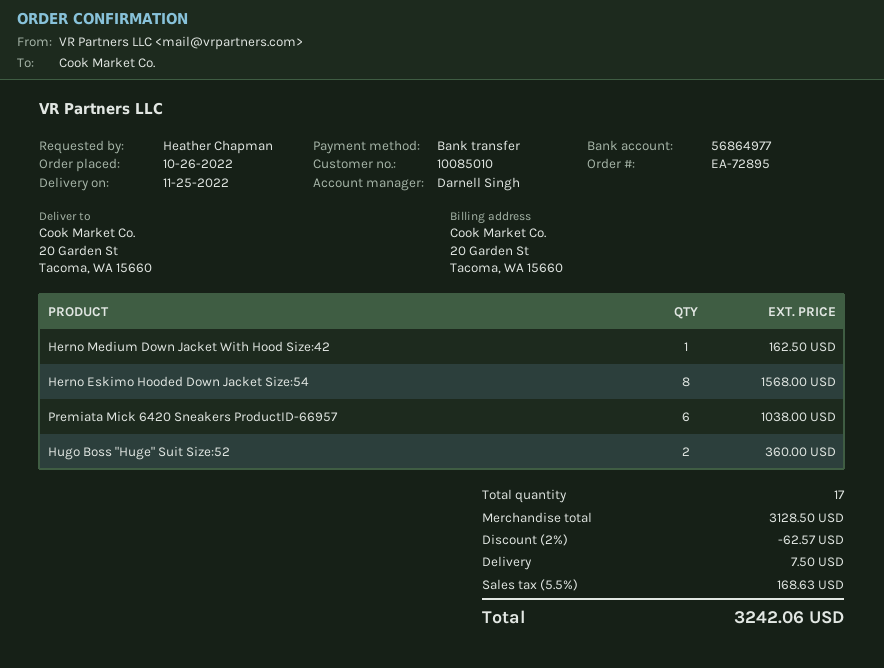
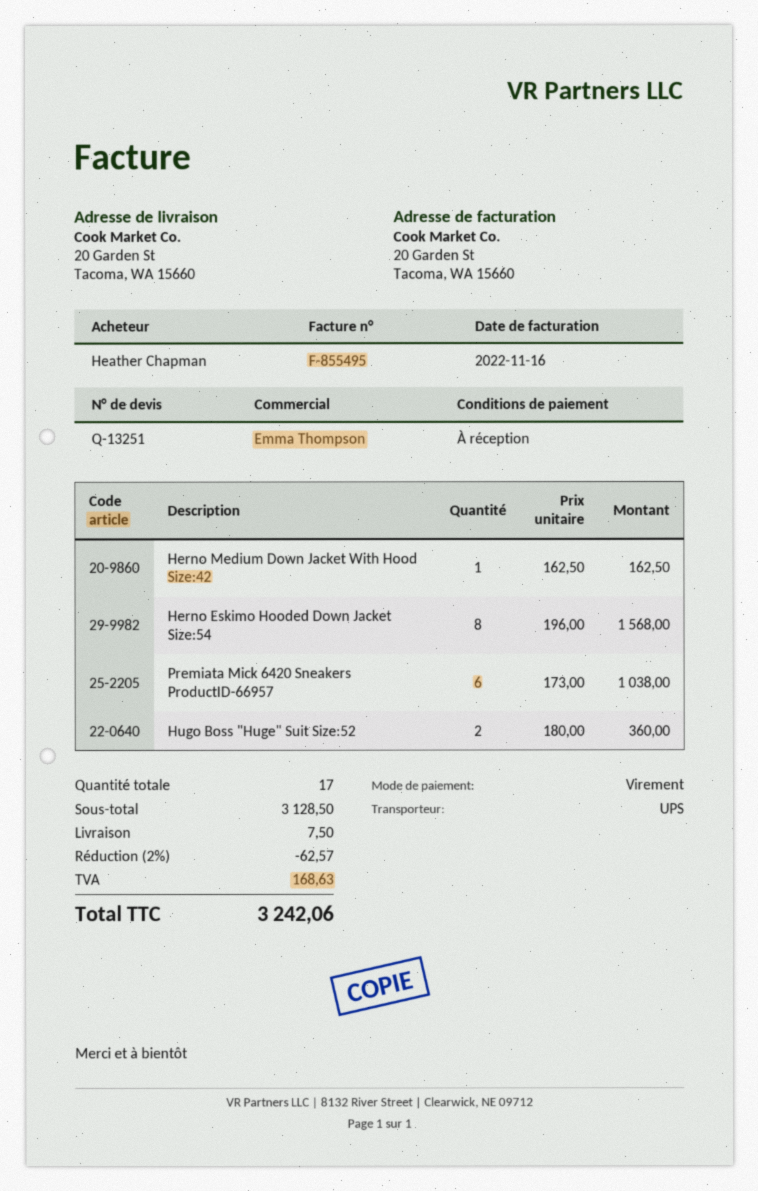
sales rep: Darnell Singh -> Emma Thompson

